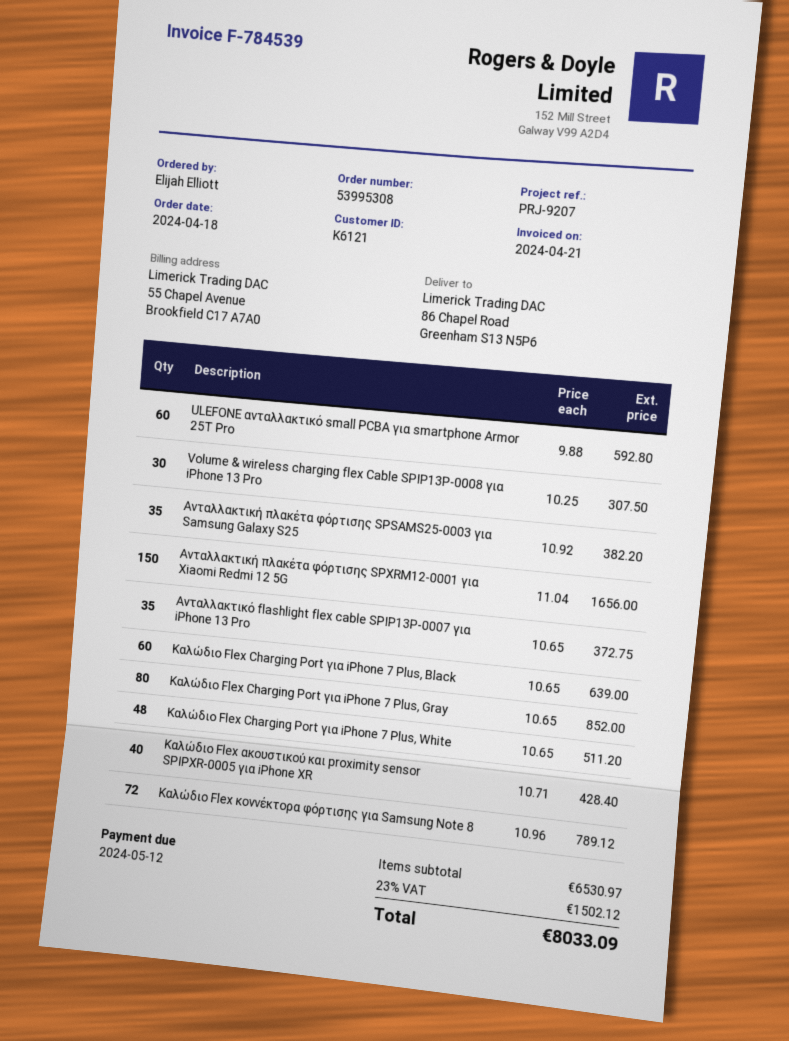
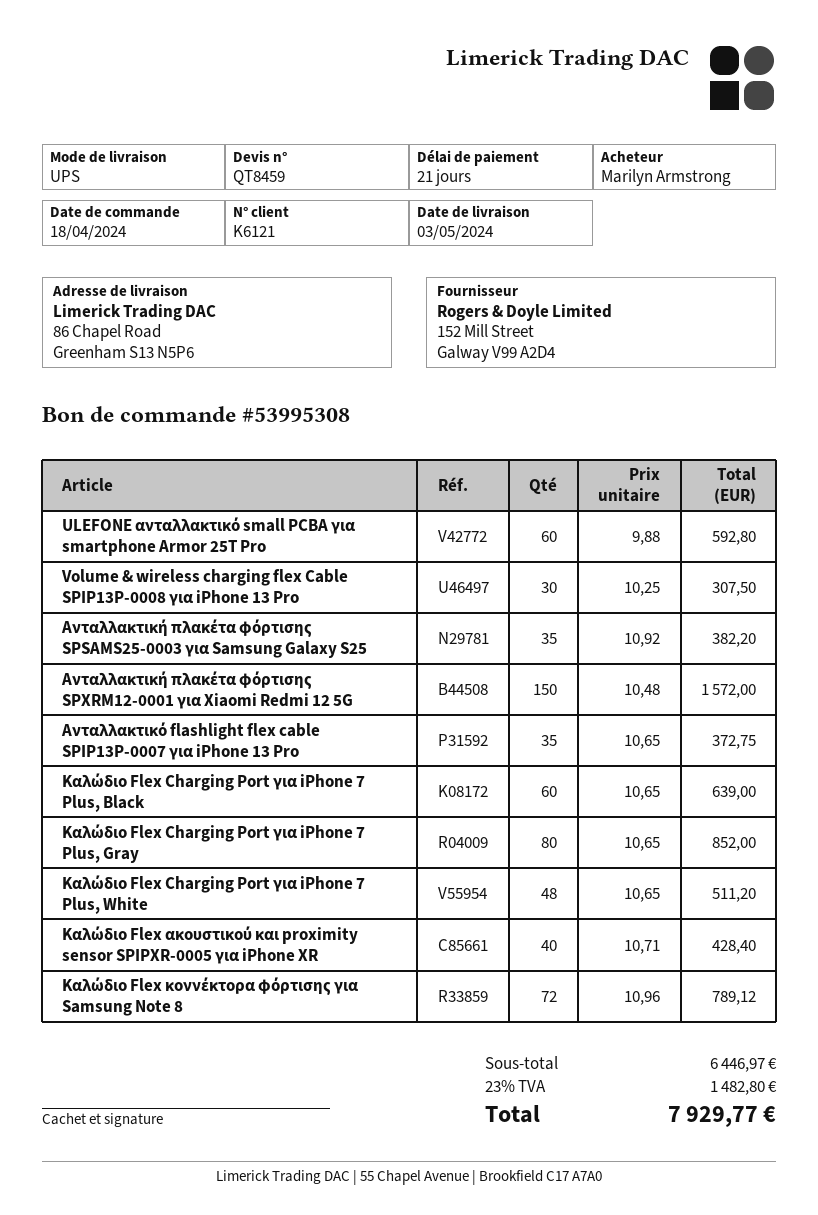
ordered by: Elijah Elliott -> Marilyn Armstrong
Ανταλλακτική πλακέτα φόρτισης SPXRM12-0001 για Xiaomi Redmi 12 5G: 150 x 11.04 = 1656.00 -> 150 x 10.48 = 1572.00
subtotal: 6530.97 -> 6446.97
tax: 23% = 1502.12 -> 23% = 1482.80
total: 8033.09 -> 7929.77

